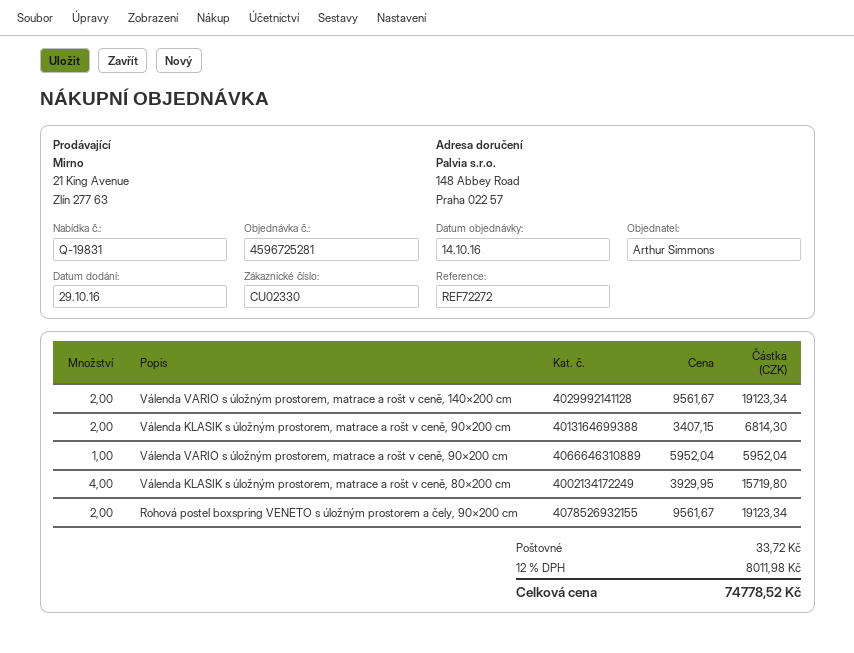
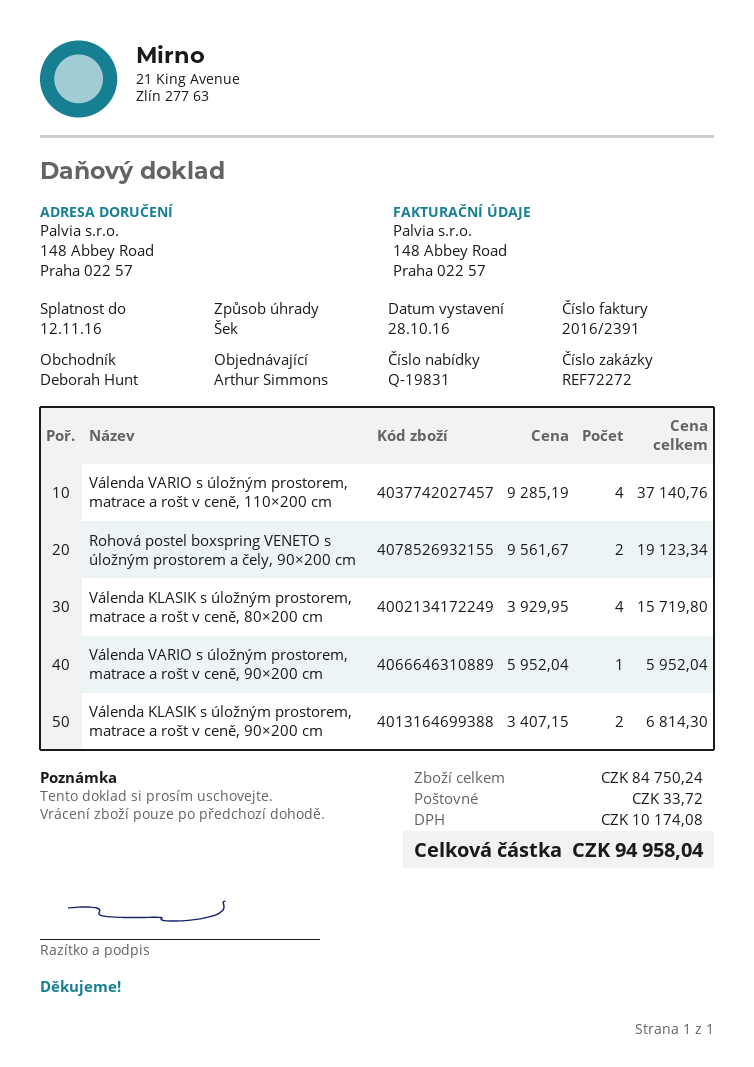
Válenda VARIO s úložným prostorem, matrace a rošt v ceně, 140×200 cm: 2 x 9561.67 = 19123.34 -> none
Válenda VARIO s úložným prostorem, matrace a rošt v ceně, 110×200 cm: none -> 4 x 9285.19 = 37140.76
tax: 8011.98 -> 10174.08
total: 74778.52 -> 94958.04

